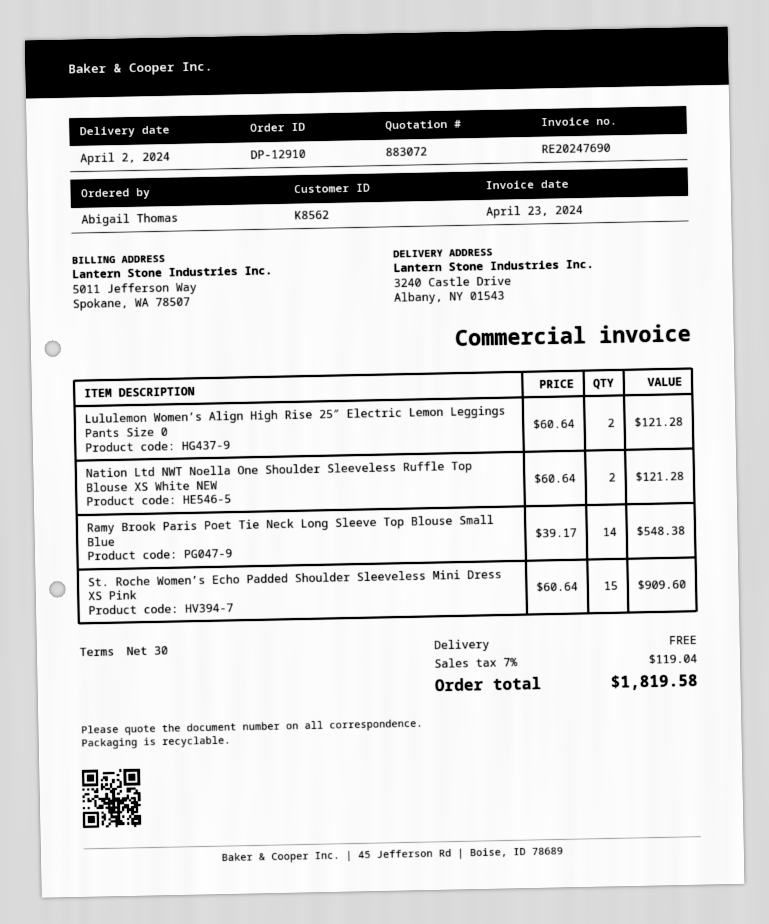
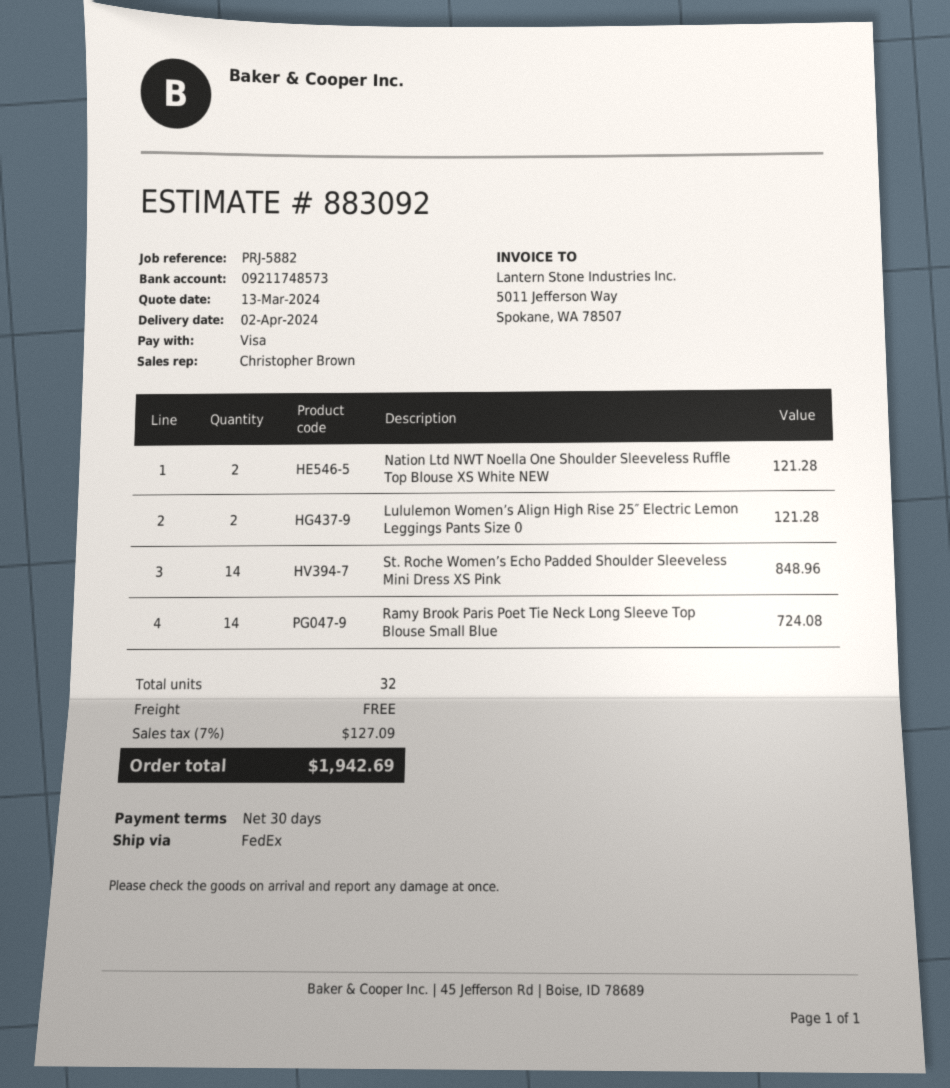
quote number: 883072 -> 883092
Ramy Brook Paris Poet Tie Neck Long Sleeve Top Blouse Small Blue: 14 for 548.38 -> 14 for 724.08
St. Roche Women’s Echo Padded Shoulder Sleeveless Mini Dress XS Pink: 15 for 909.60 -> 14 for 848.96
tax: 7% = 119.04 -> 7% = 127.09
total: 1819.58 -> 1942.69

